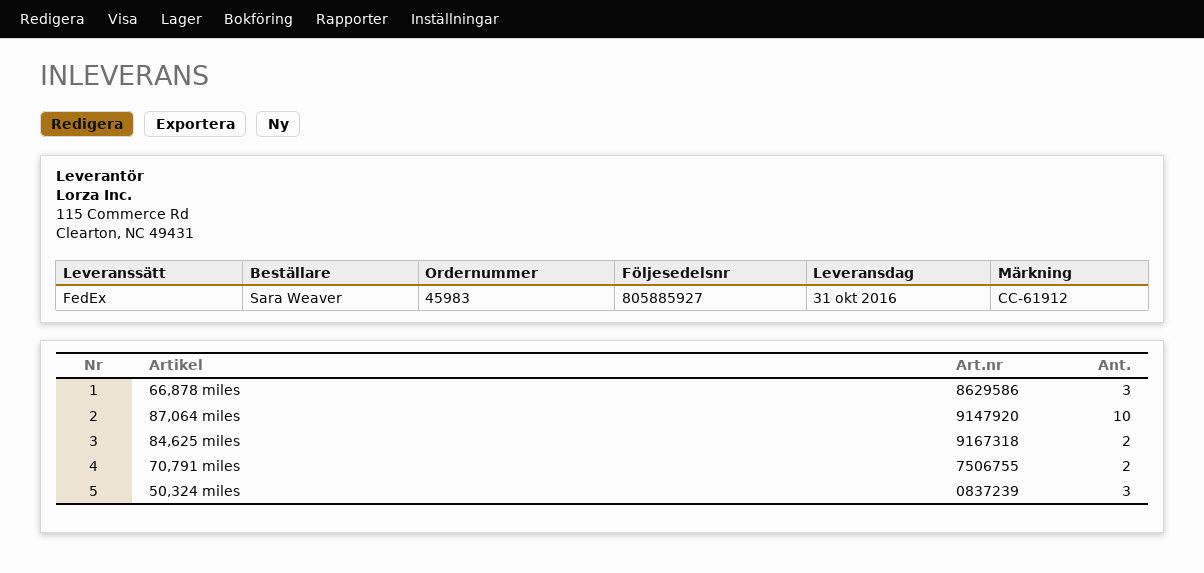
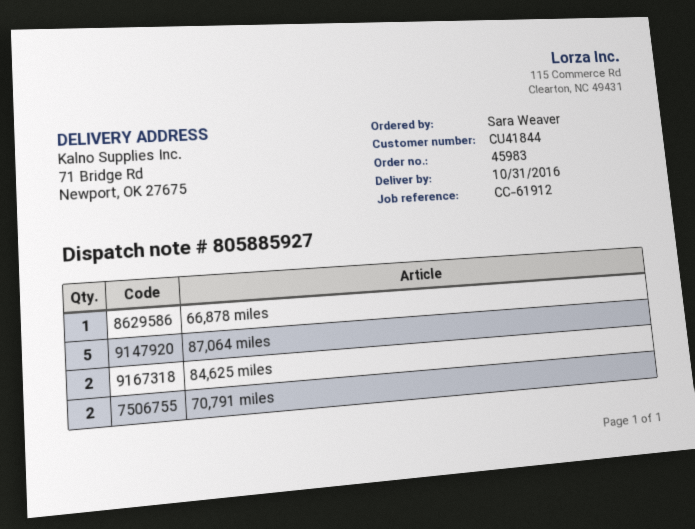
66,878 miles: 3 -> 1
87,064 miles: 10 -> 5
50,324 miles: 3 -> none

